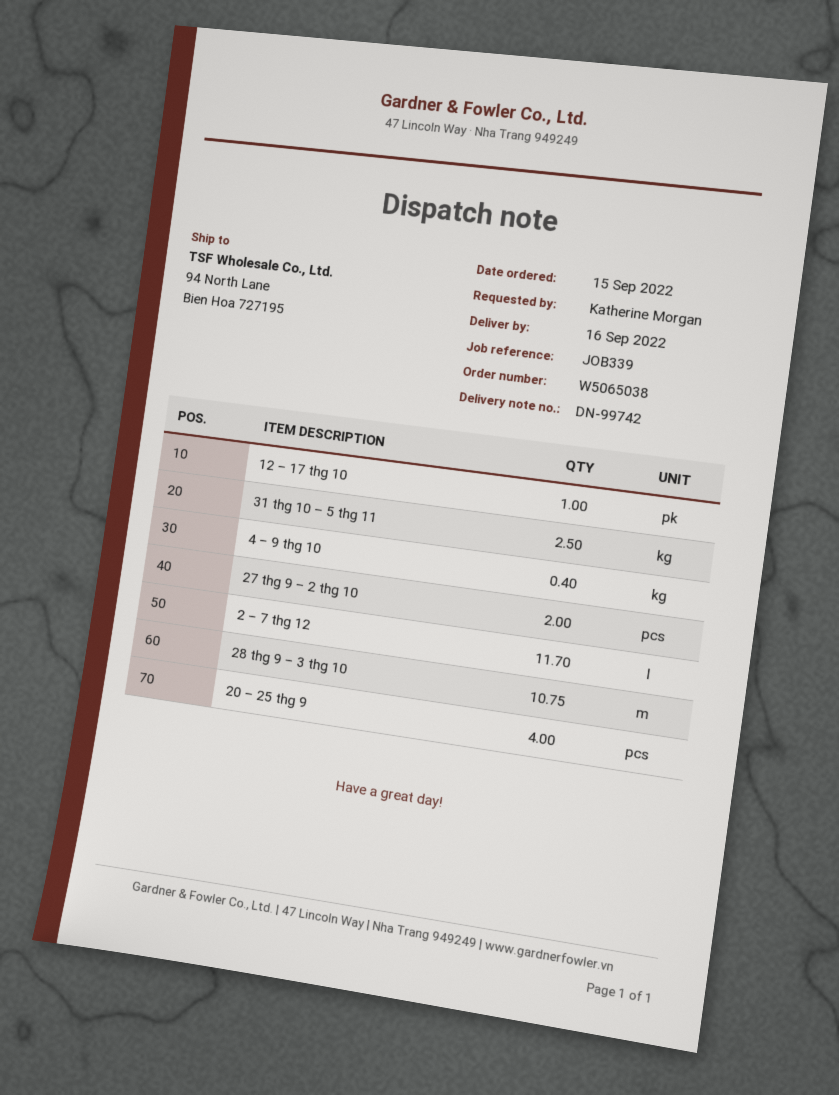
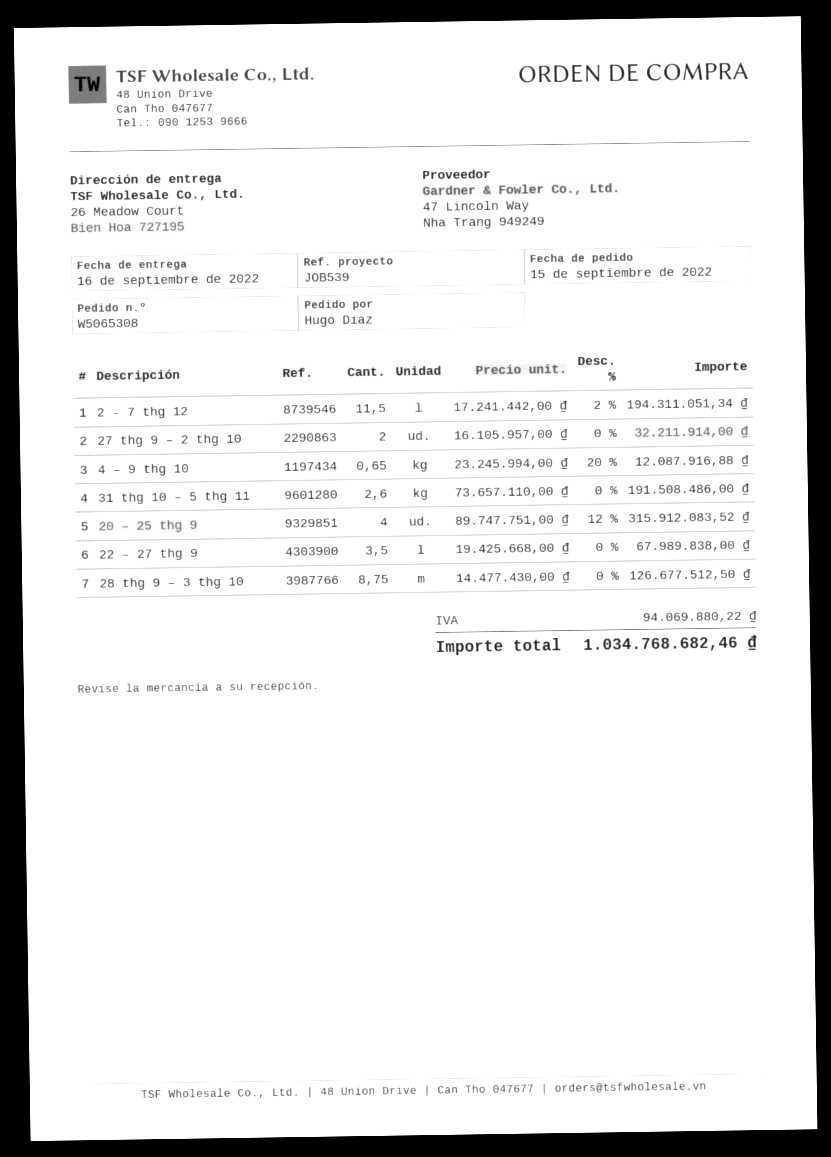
order number: W5065038 -> W5065308
reference: JOB339 -> JOB539
ordered by: Katherine Morgan -> Hugo Diaz
ship to: 94 North Lane, Bien Hoa 727195 -> 26 Meadow Court, Bien Hoa 727195
12 – 17 thg 10: 1 -> none
31 thg 10 – 5 thg 11: 2.5 -> 2.6
4 – 9 thg 10: 0.4 -> 0.65
2 – 7 thg 12: 11.7 -> 11.5
28 thg 9 – 3 thg 10: 10.75 -> 8.75
22 – 27 thg 9: none -> 3.5

